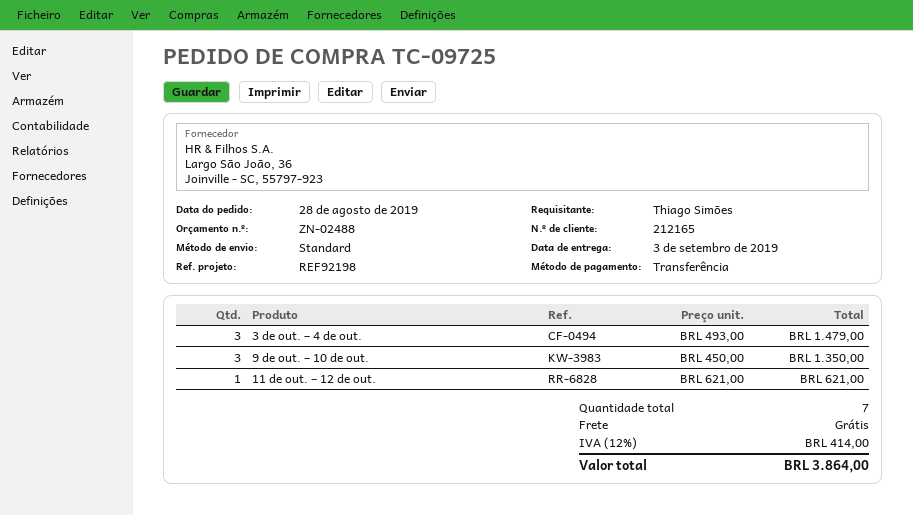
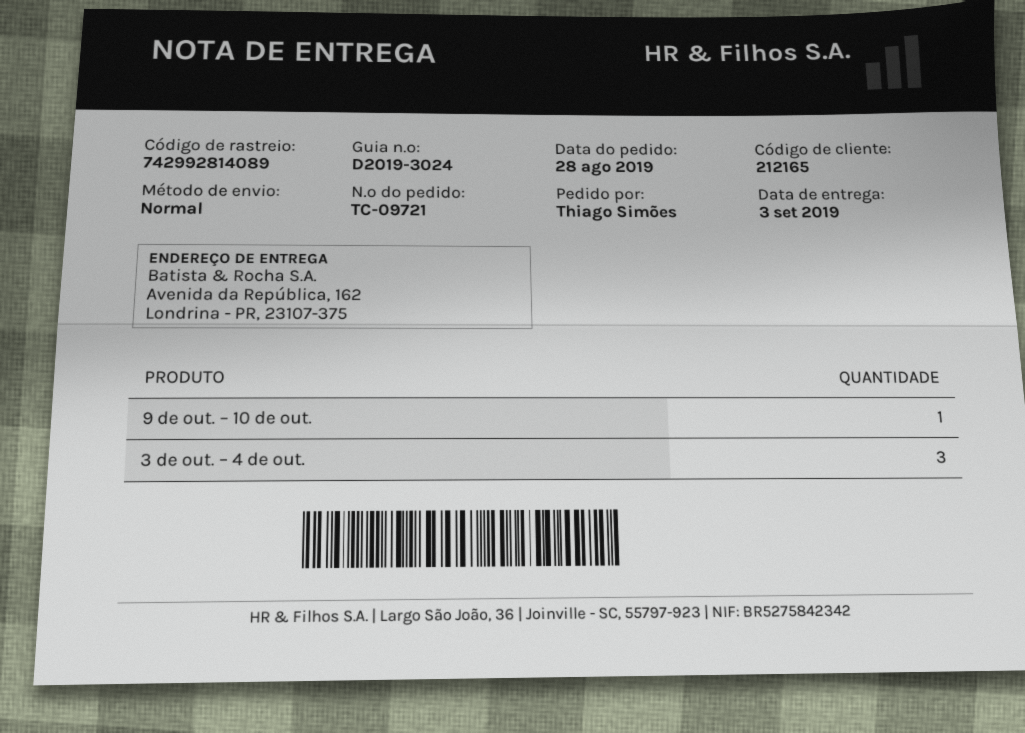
order number: TC-09725 -> TC-09721
9 de out. – 10 de out.: 3 -> 1
11 de out. – 12 de out.: 1 -> none

